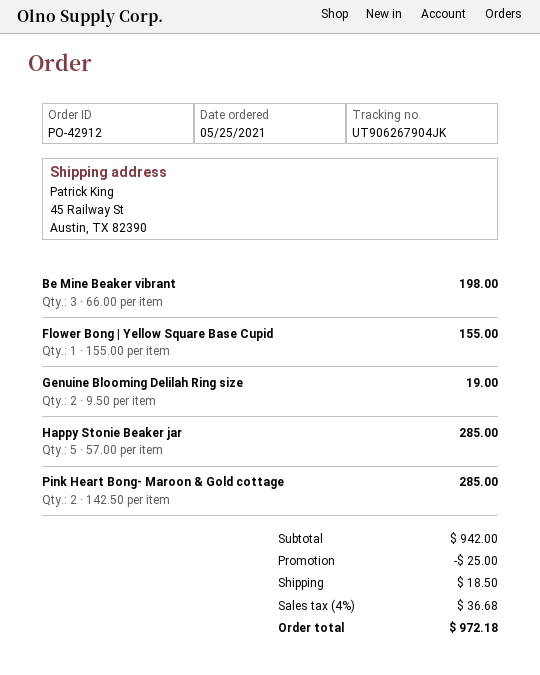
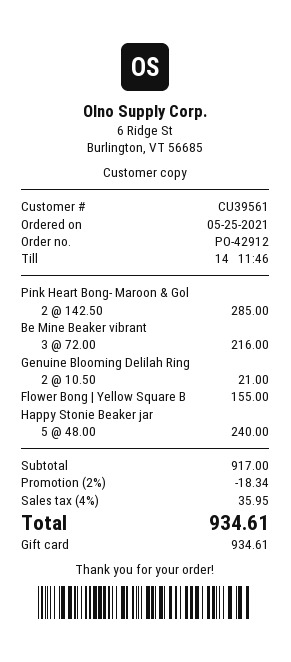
Be Mine Beaker vibrant: 3 x 66.00 = 198.00 -> 3 x 72.00 = 216.00
Genuine Blooming Delilah Ring size: 2 x 9.50 = 19.00 -> 2 x 10.50 = 21.00
Happy Stonie Beaker jar: 5 x 57.00 = 285.00 -> 5 x 48.00 = 240.00
subtotal: 942.00 -> 917.00
discount: 25.00 -> 18.34
shipping: 18.50 -> none
tax: 4% = 36.68 -> 4% = 35.95
total: 972.18 -> 934.61

